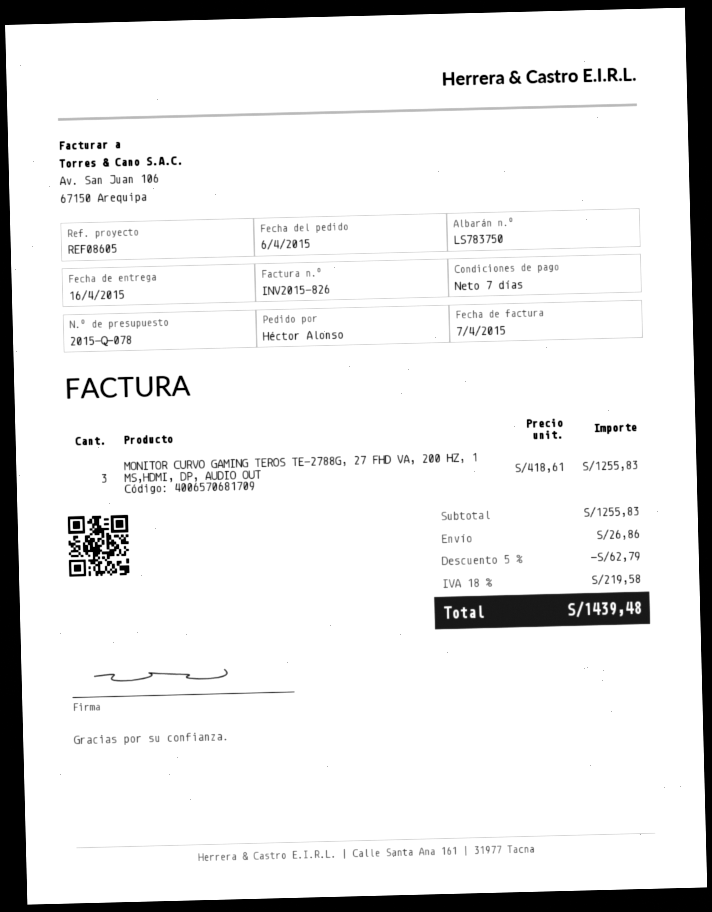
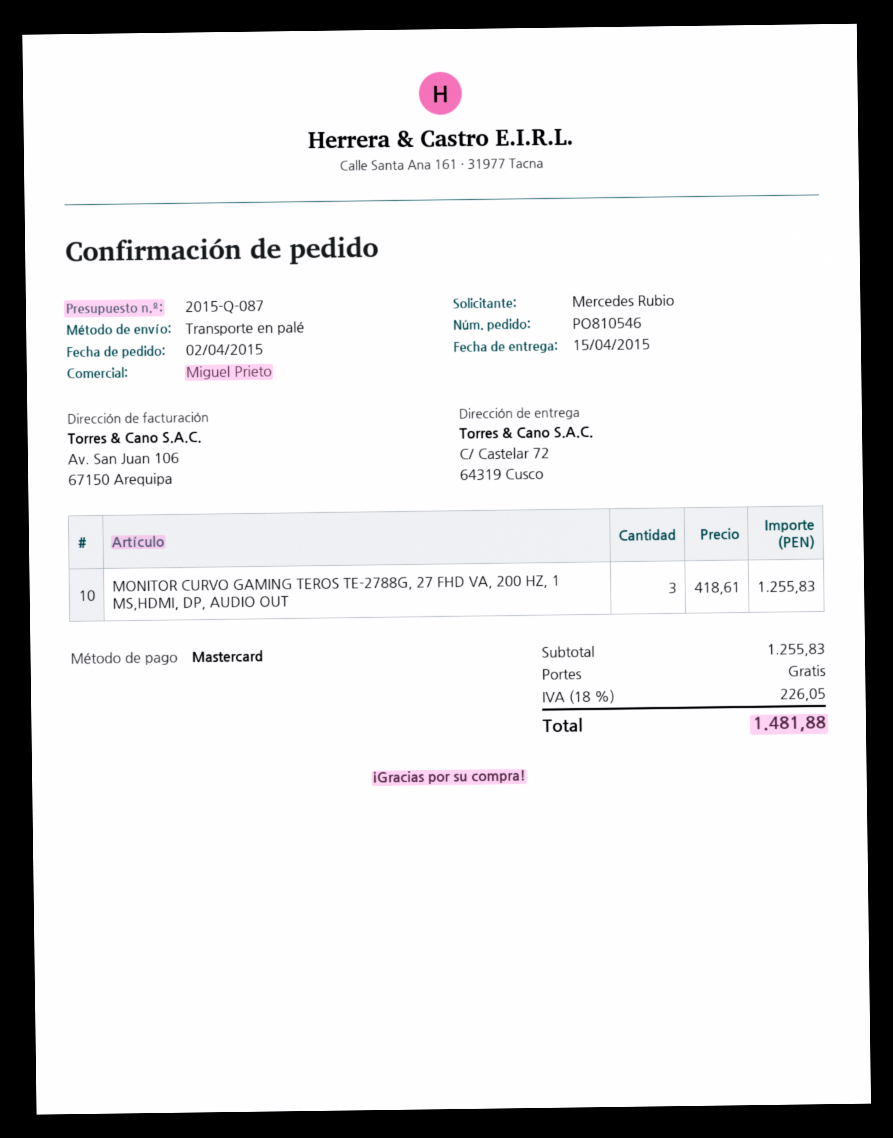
quote number: 2015-Q-078 -> 2015-Q-087
order date: 2015-04-06 -> 2015-04-02
delivery date: 2015-04-16 -> 2015-04-15
ordered by: Héctor Alonso -> Mercedes Rubio
discount: 5% = 62.79 -> none
shipping: 26.86 -> 0.00
tax: 18% = 219.58 -> 18% = 226.05
total: 1439.48 -> 1481.88

